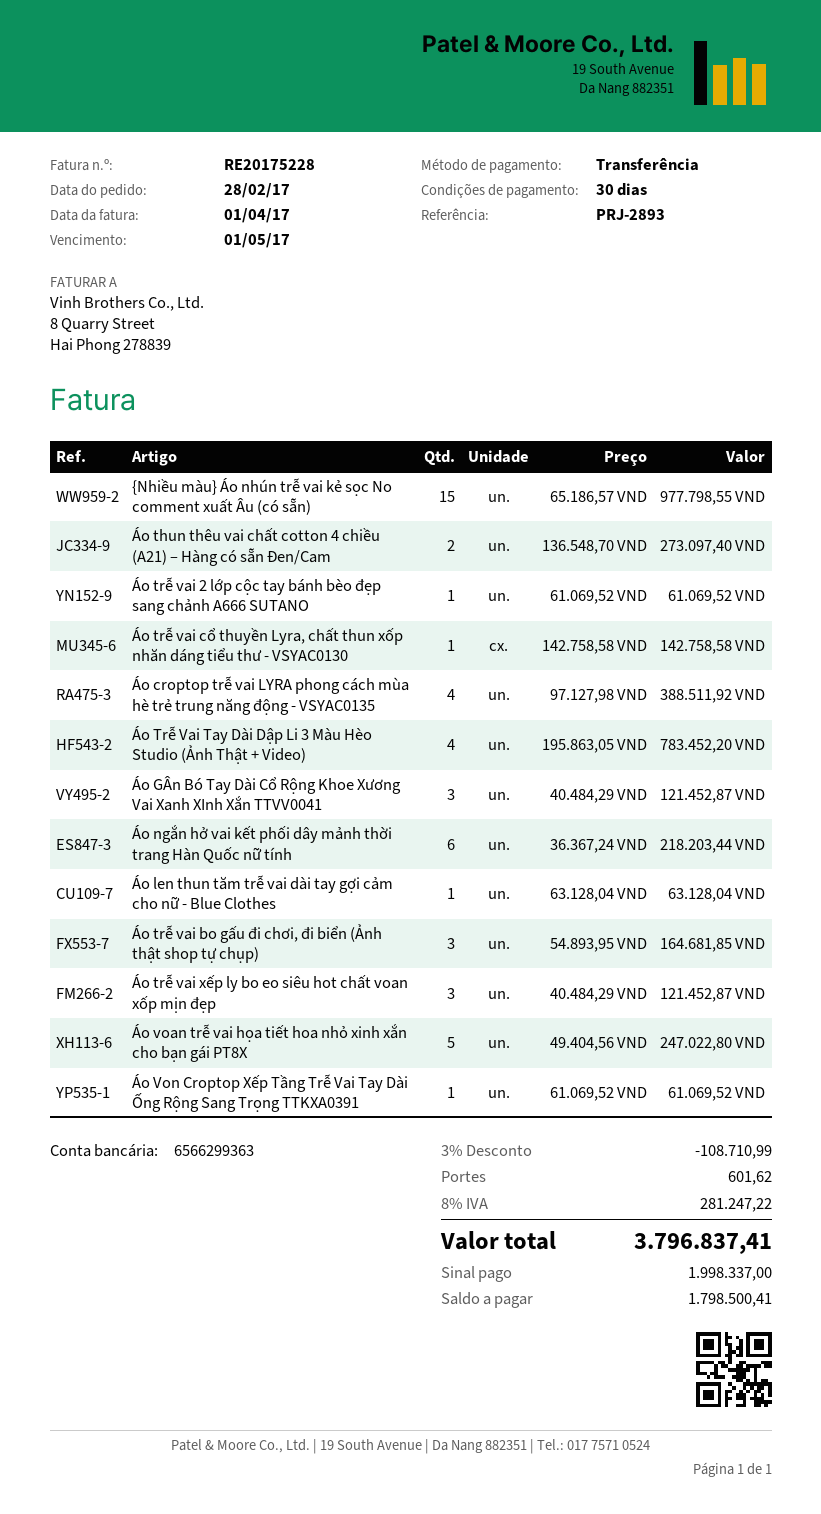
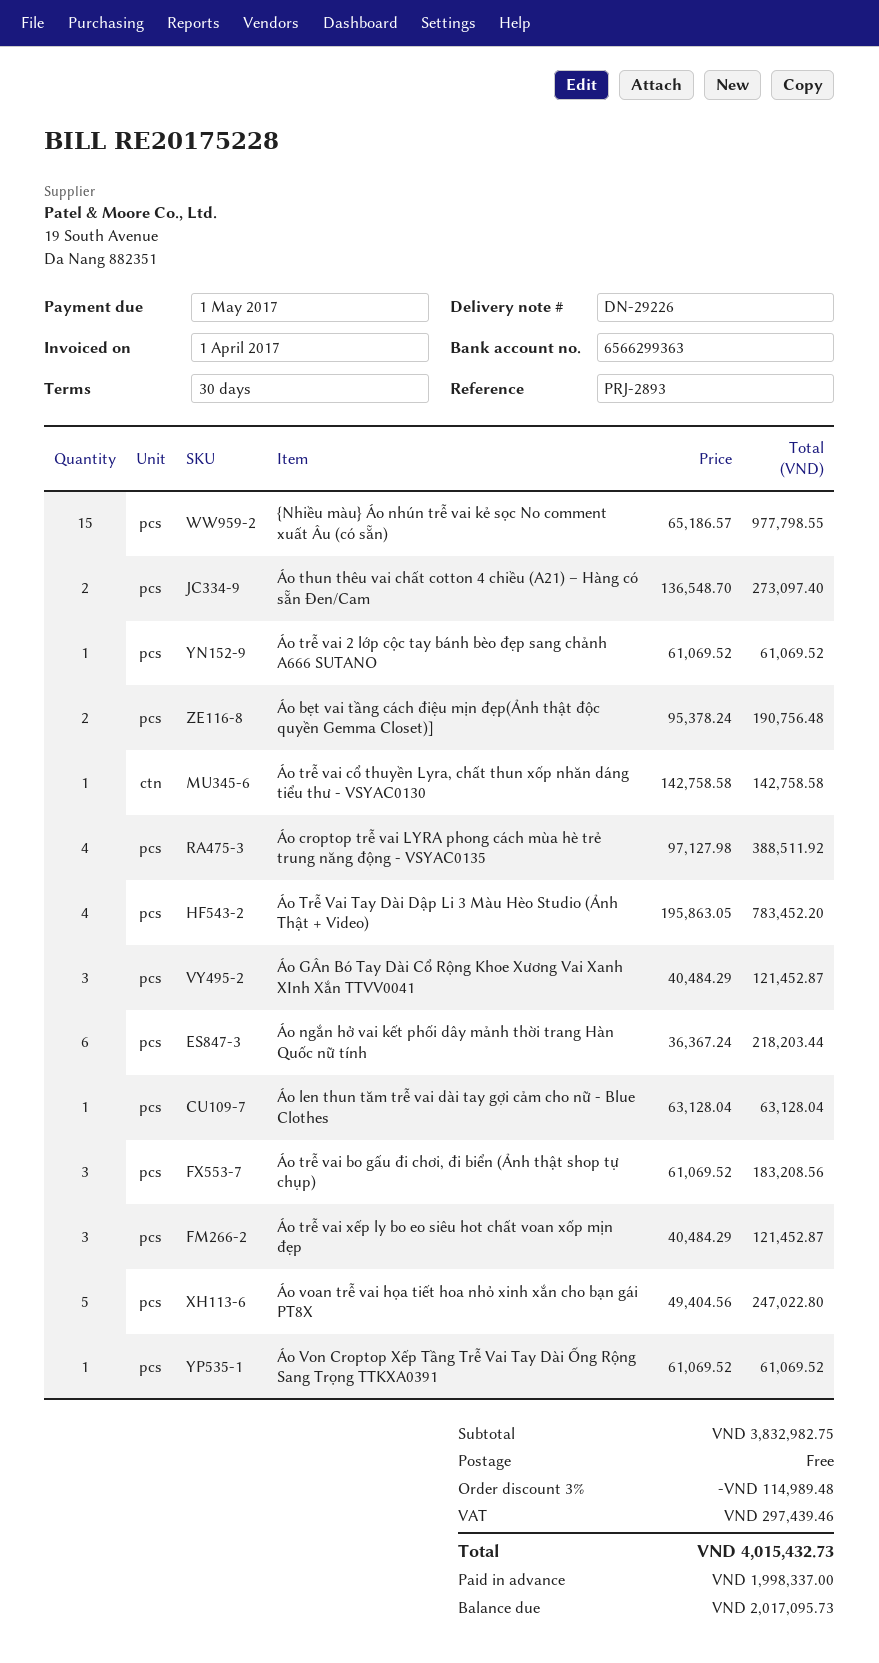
Áo trễ vai bo gấu đi chơi, đi biển (Ảnh thật shop tự chụp): 3 x 54893.95 = 164681.85 -> 3 x 61069.52 = 183208.56
Áo bẹt vai tầng cách điệu mịn đẹp(Ảnh thật độc quyền Gemma Closet)]: none -> 2 x 95378.24 = 190756.48
discount: 3% = 108710.99 -> 3% = 114989.48
shipping: 601.62 -> 0.00
tax: 281247.22 -> 297439.46
total: 3796837.41 -> 4015432.73
balance: 1798500.41 -> 2017095.73

